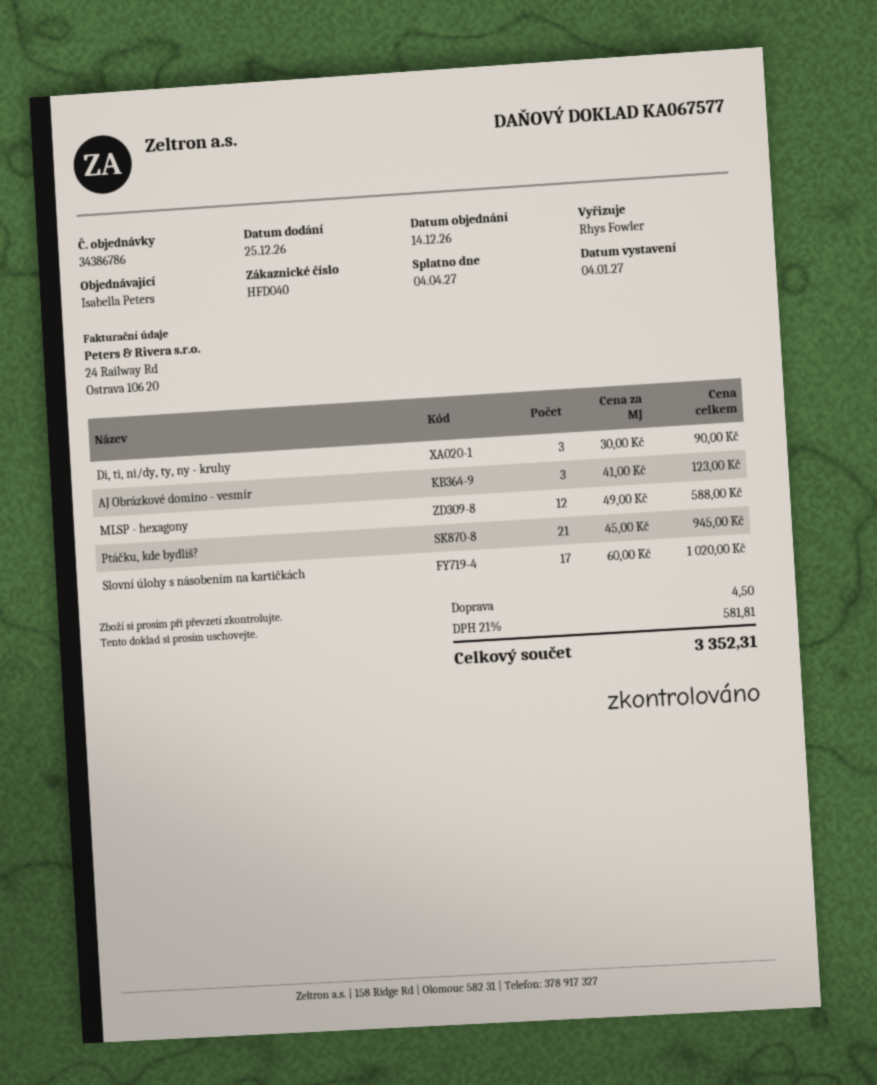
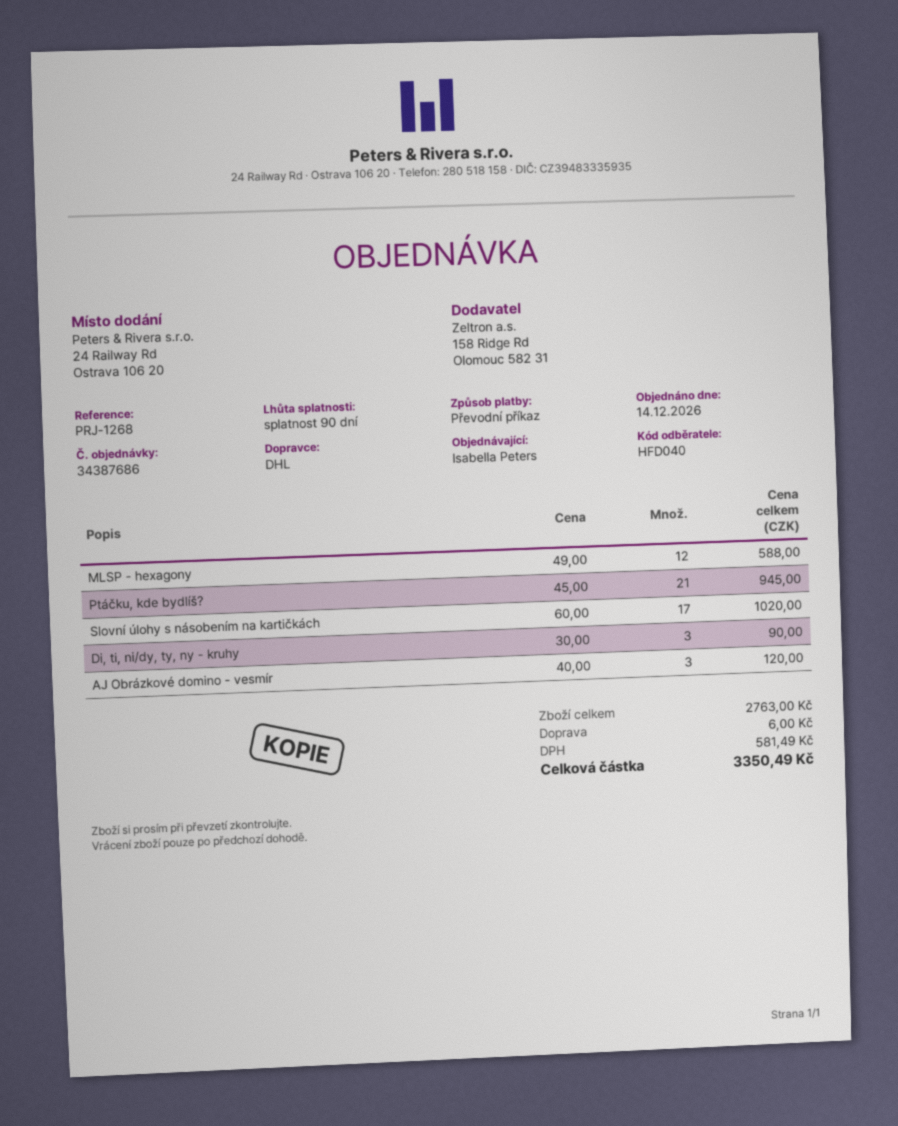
order number: 34386786 -> 34387686
AJ Obrázkové domino - vesmír: 3 x 41.00 = 123.00 -> 3 x 40.00 = 120.00
shipping: 4.50 -> 6.00
tax: 581.81 -> 581.49
total: 3352.31 -> 3350.49

